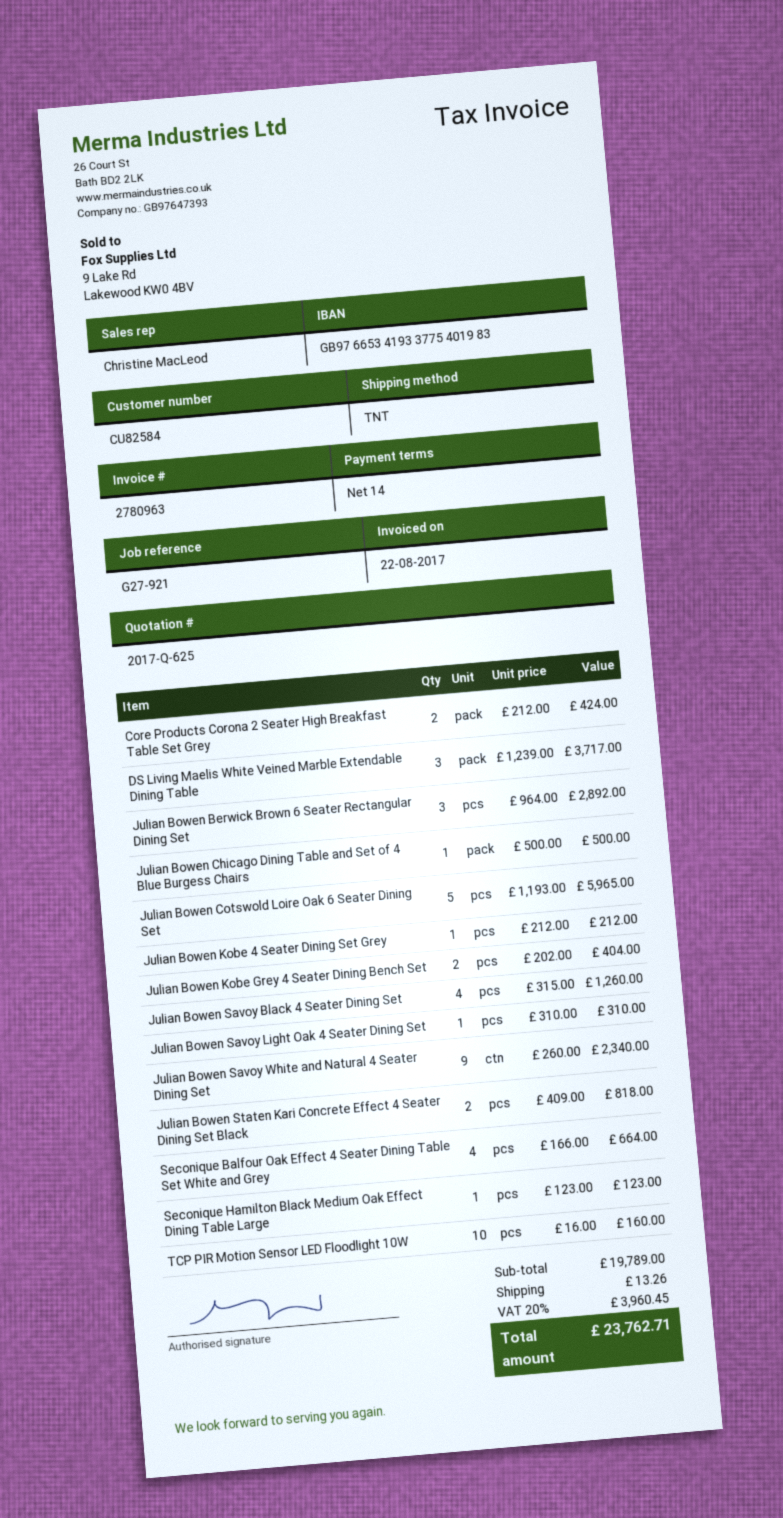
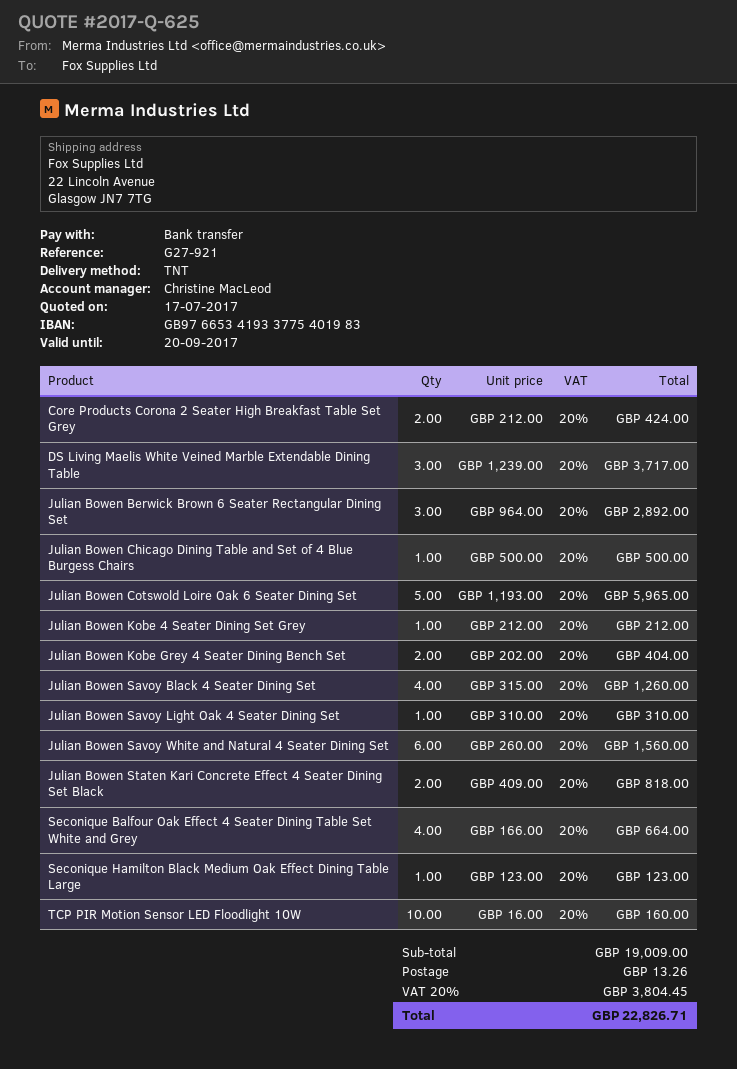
Julian Bowen Savoy White and Natural 4 Seater Dining Set: 9 x 260.00 = 2340.00 -> 6 x 260.00 = 1560.00
subtotal: 19789.00 -> 19009.00
tax: 20% = 3960.45 -> 20% = 3804.45
total: 23762.71 -> 22826.71

